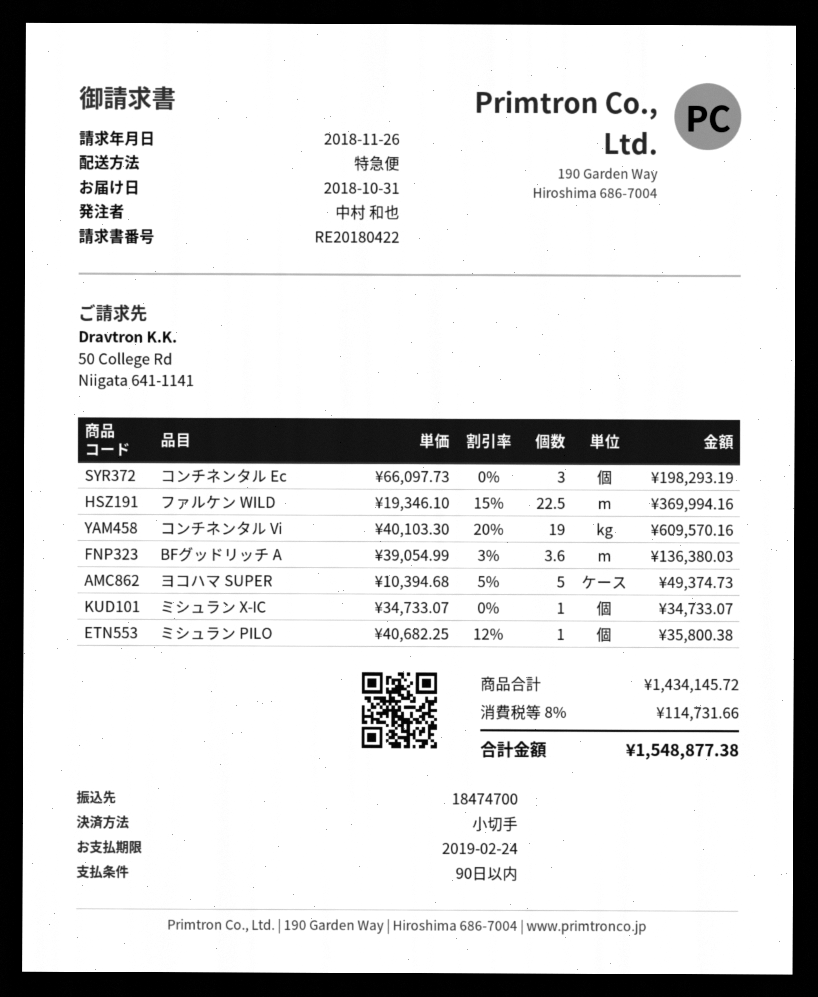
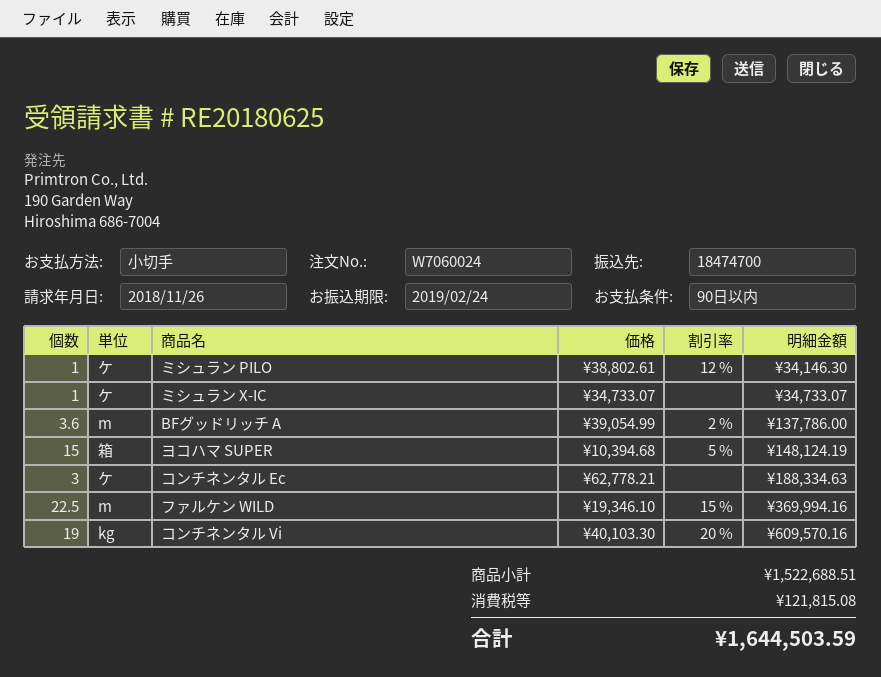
invoice number: RE20180422 -> RE20180625
コンチネンタル Ec: 3 x 66097.73 = 198293.19 -> 3 x 62778.21 = 188334.63
BFグッドリッチ A: 3.6 x 39054.99 - 3% = 136380.03 -> 3.6 x 39054.99 - 2% = 137786.00
ヨコハマ SUPER: 5 x 10394.68 - 5% = 49374.73 -> 15 x 10394.68 - 5% = 148124.19
ミシュラン PILO: 1 x 40682.25 - 12% = 35800.38 -> 1 x 38802.61 - 12% = 34146.30
subtotal: 1434145.72 -> 1522688.51
tax: 114731.66 -> 121815.08
total: 1548877.38 -> 1644503.59

